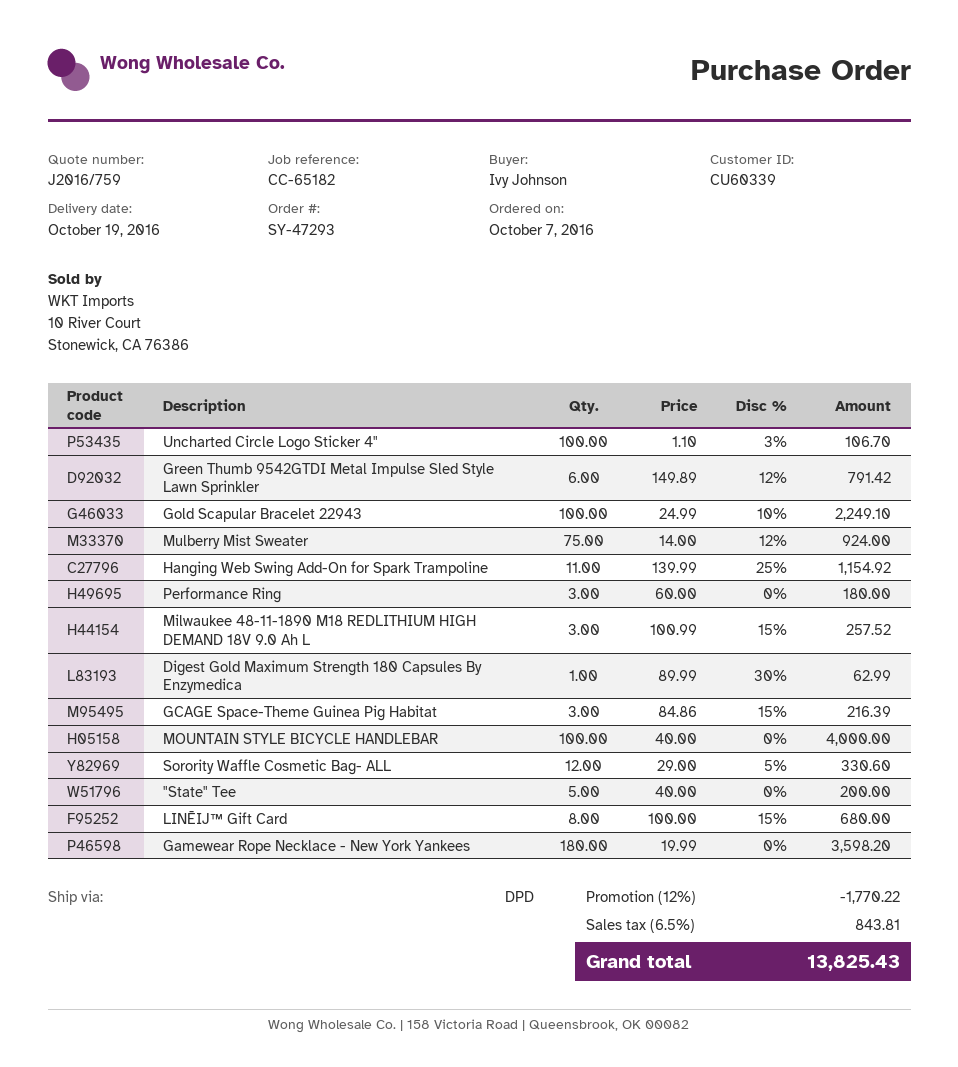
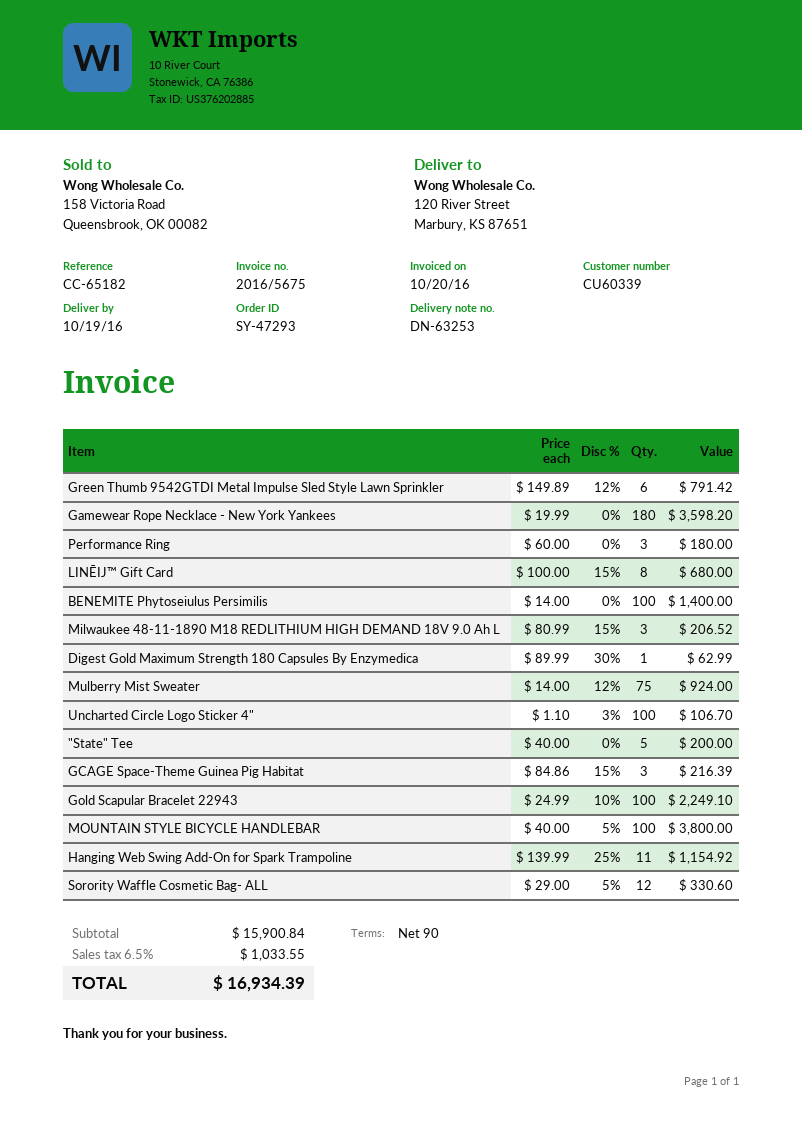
Milwaukee 48-11-1890 M18 REDLITHIUM HIGH DEMAND 18V 9.0 Ah L: 3 x 100.99 - 15% = 257.52 -> 3 x 80.99 - 15% = 206.52
MOUNTAIN STYLE BICYCLE HANDLEBAR: 100 x 40.00 = 4000.00 -> 100 x 40.00 - 5% = 3800.00
BENEMITE Phytoseiulus Persimilis: none -> 100 x 14.00 = 1400.00
discount: 12% = 1770.22 -> none
tax: 6.5% = 843.81 -> 6.5% = 1033.55
total: 13825.43 -> 16934.39

